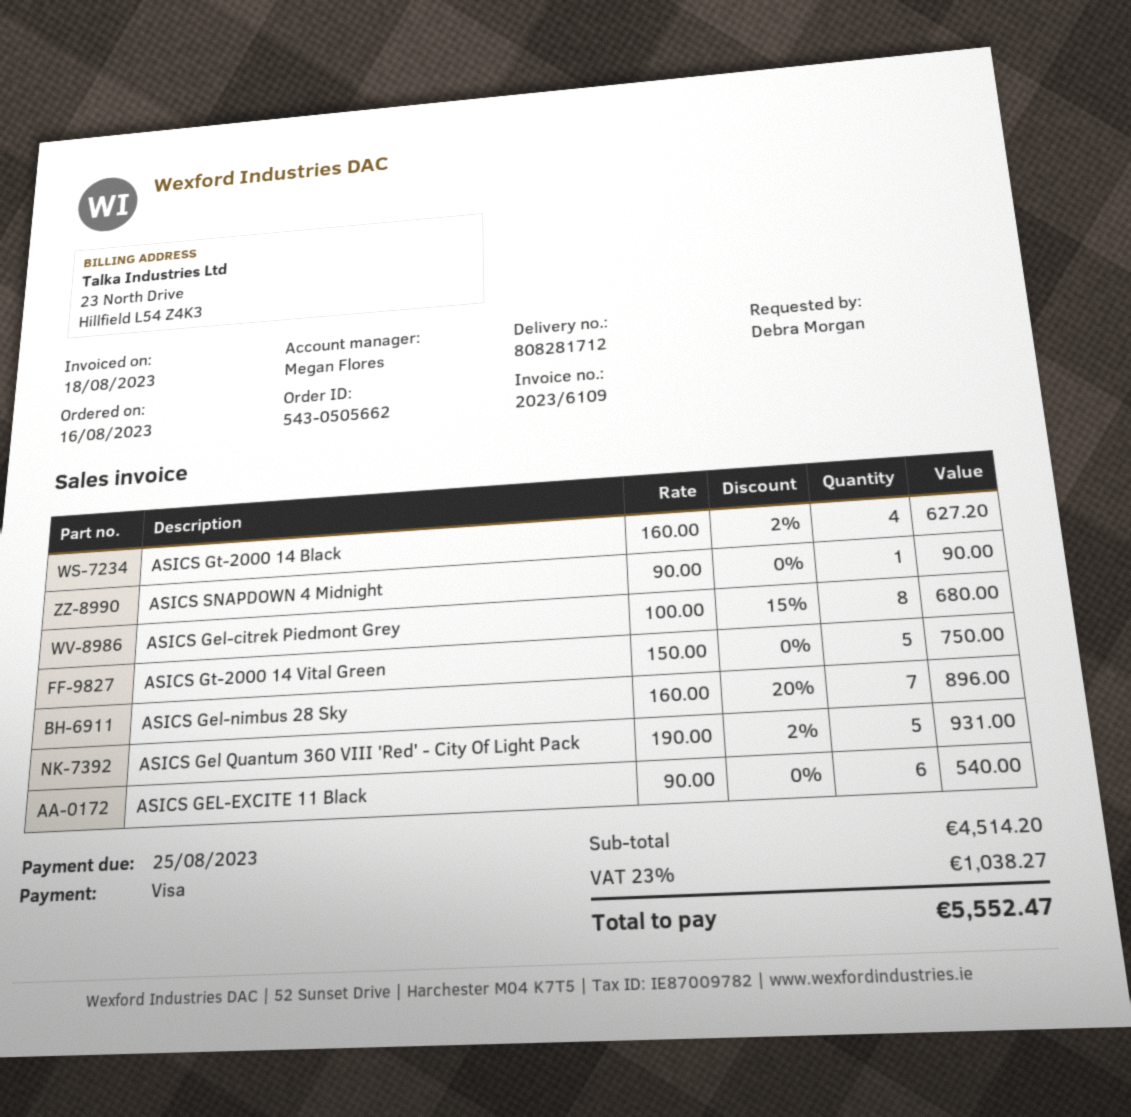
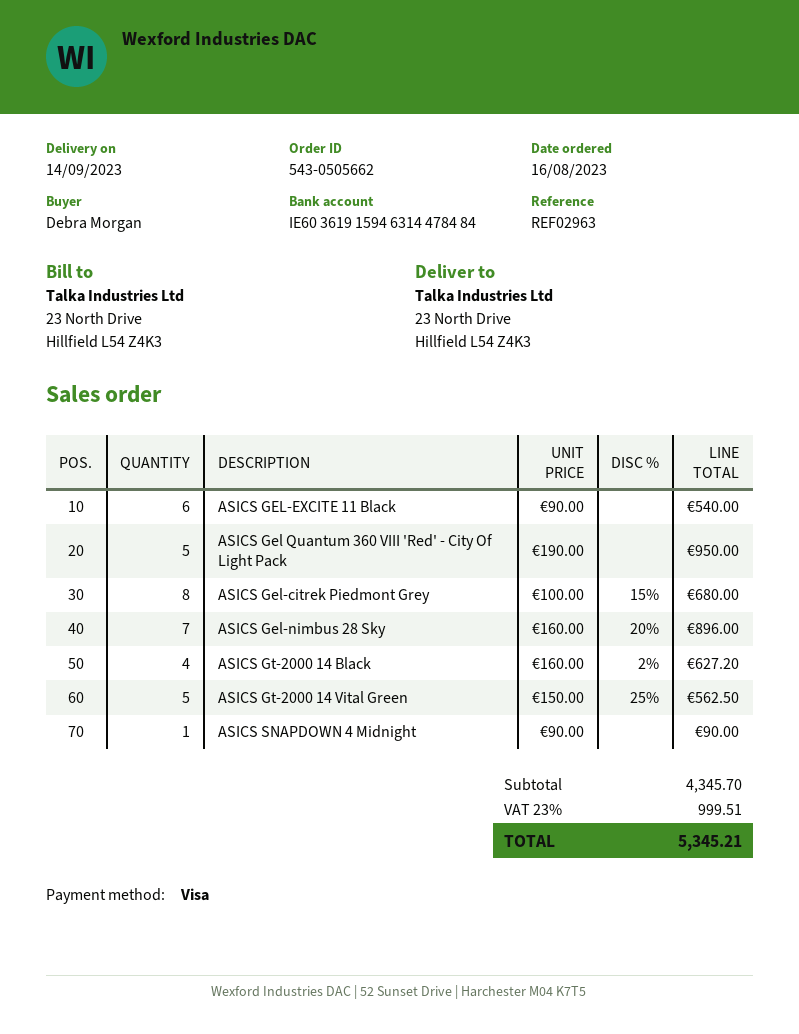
ASICS Gt-2000 14 Vital Green: 5 x 150.00 = 750.00 -> 5 x 150.00 - 25% = 562.50
ASICS Gel Quantum 360 VIII 'Red' - City Of Light Pack: 5 x 190.00 - 2% = 931.00 -> 5 x 190.00 = 950.00
subtotal: 4514.20 -> 4345.70
tax: 23% = 1038.27 -> 23% = 999.51
total: 5552.47 -> 5345.21

